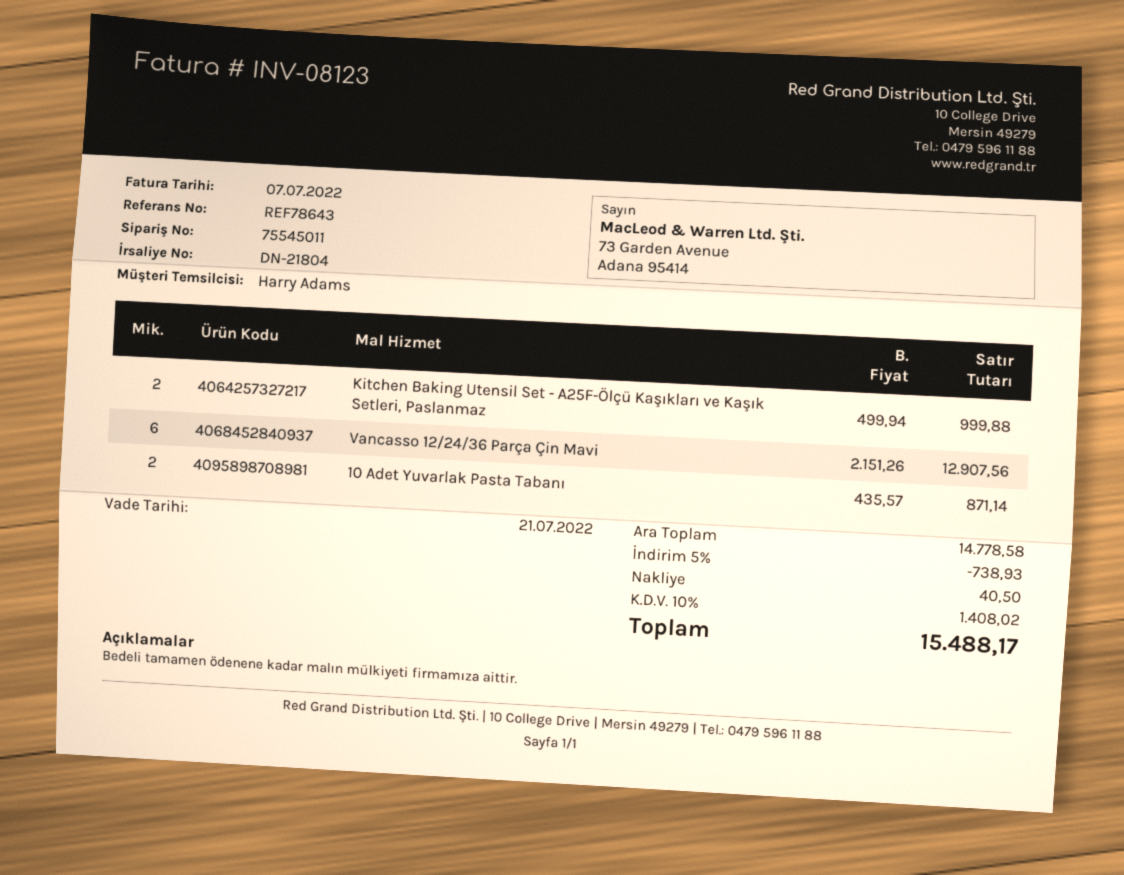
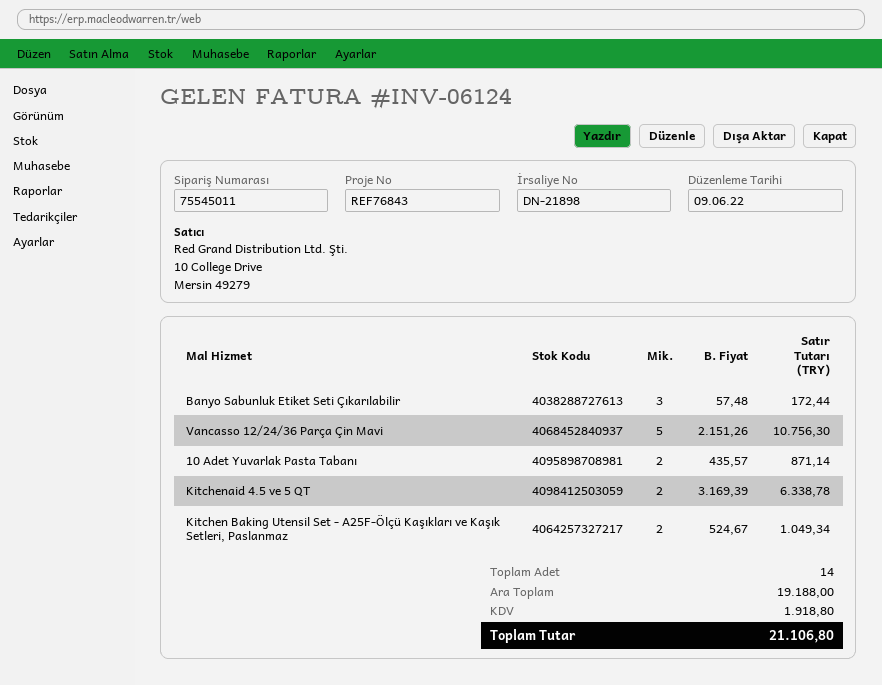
delivery note number: DN-21804 -> DN-21898
invoice number: INV-08123 -> INV-06124
invoice date: 2022-07-07 -> 2022-06-09
reference: REF78643 -> REF76843
Kitchen Baking Utensil Set - A25F-Ölçü Kaşıkları ve Kaşık Setleri, Paslanmaz: 2 x 499.94 = 999.88 -> 2 x 524.67 = 1049.34
Vancasso 12/24/36 Parça Çin Mavi: 6 x 2151.26 = 12907.56 -> 5 x 2151.26 = 10756.30
Banyo Sabunluk Etiket Seti Çıkarılabilir: none -> 3 x 57.48 = 172.44
Kitchenaid 4.5 ve 5 QT: none -> 2 x 3169.39 = 6338.78
subtotal: 14778.58 -> 19188.00
discount: 5% = 738.93 -> none
shipping: 40.50 -> none
tax: 1408.02 -> 1918.80
total: 15488.17 -> 21106.80

